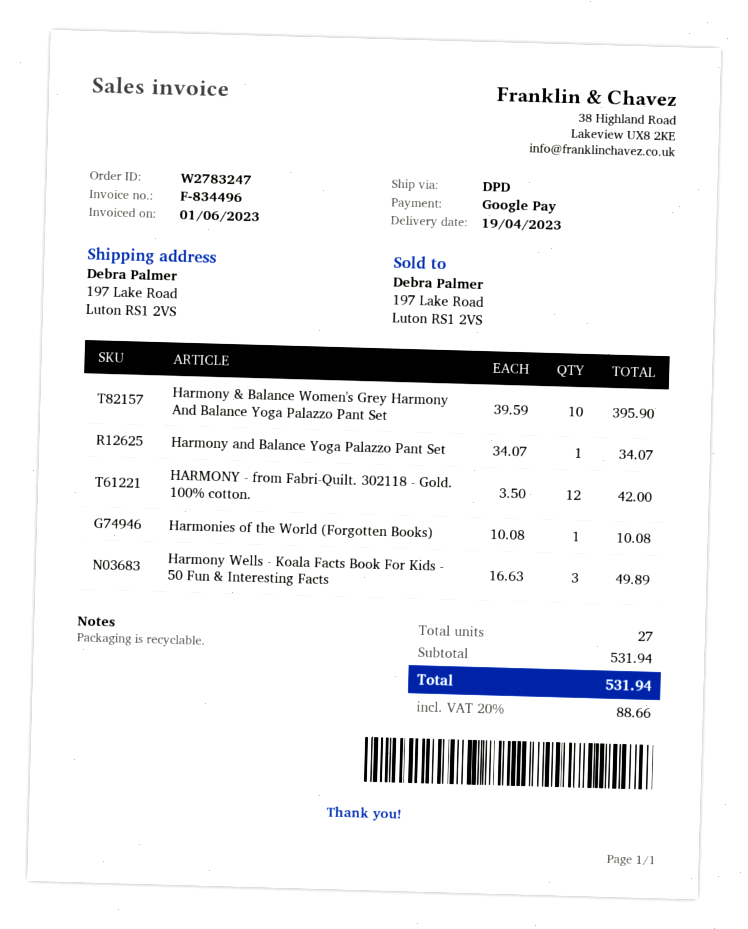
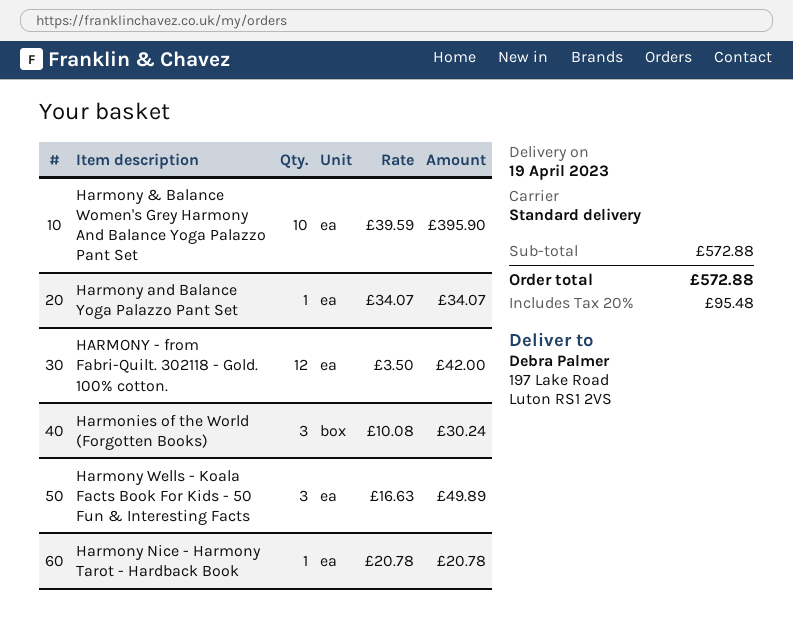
shipping method: DPD -> standard
Harmonies of the World (Forgotten Books): 1 x 10.08 = 10.08 -> 3 x 10.08 = 30.24
Harmony Nice - Harmony Tarot - Hardback Book: none -> 1 x 20.78 = 20.78
subtotal: 531.94 -> 572.88
tax: 20% = 88.66 -> 20% = 95.48
total: 531.94 -> 572.88

